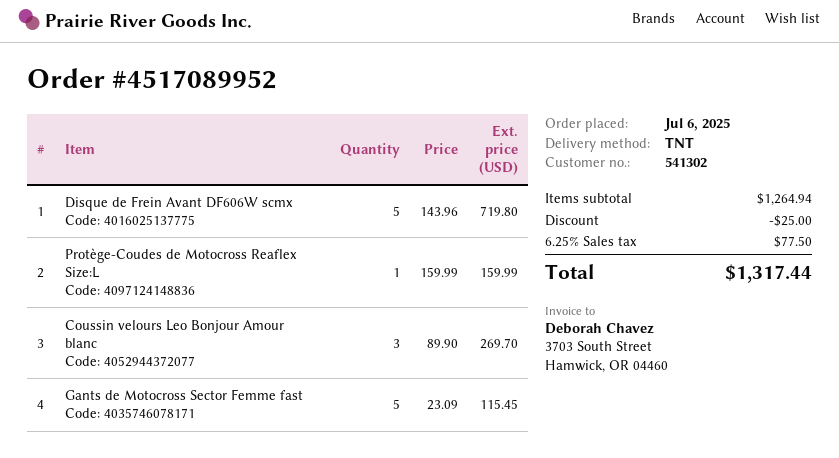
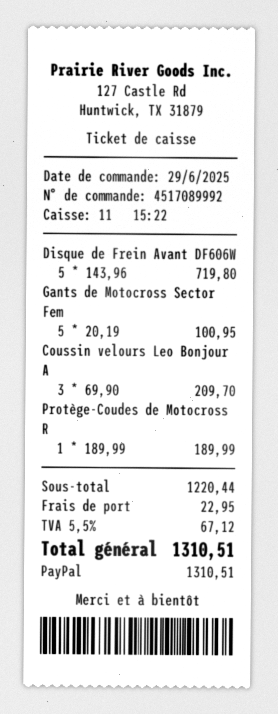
order number: 4517089952 -> 4517089992
order date: 2025-07-06 -> 2025-06-29
Protège-Coudes de Motocross Reaflex Size:L: 1 x 159.99 = 159.99 -> 1 x 189.99 = 189.99
Coussin velours Leo Bonjour Amour blanc: 3 x 89.90 = 269.70 -> 3 x 69.90 = 209.70
Gants de Motocross Sector Femme fast: 5 x 23.09 = 115.45 -> 5 x 20.19 = 100.95
subtotal: 1264.94 -> 1220.44
discount: 25.00 -> none
shipping: none -> 22.95
tax: 6.25% = 77.50 -> 5.5% = 67.12
total: 1317.44 -> 1310.51

